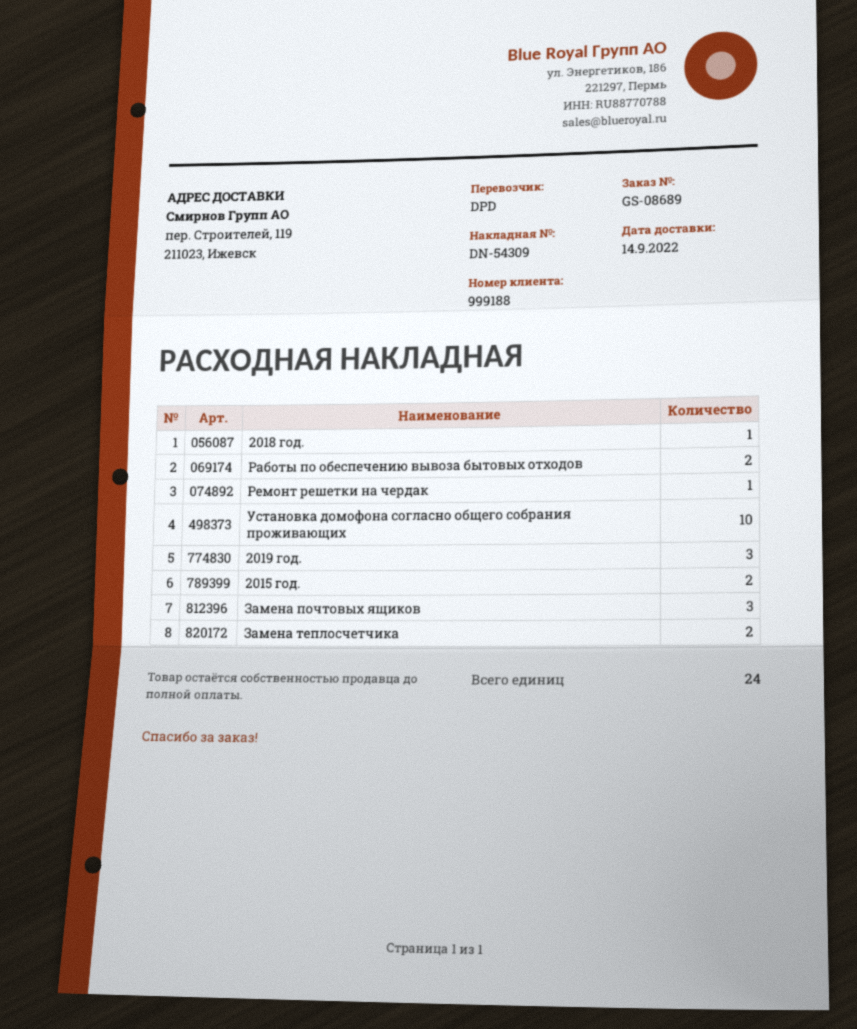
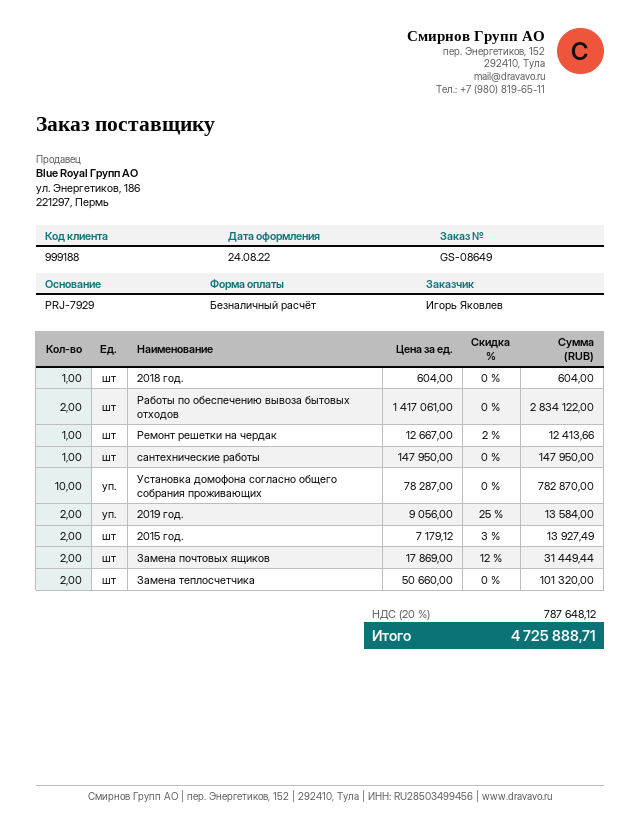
order number: GS-08689 -> GS-08649
2019 год.: 3 -> 2
Замена почтовых ящиков: 3 -> 2
сантехнические работы: none -> 1

